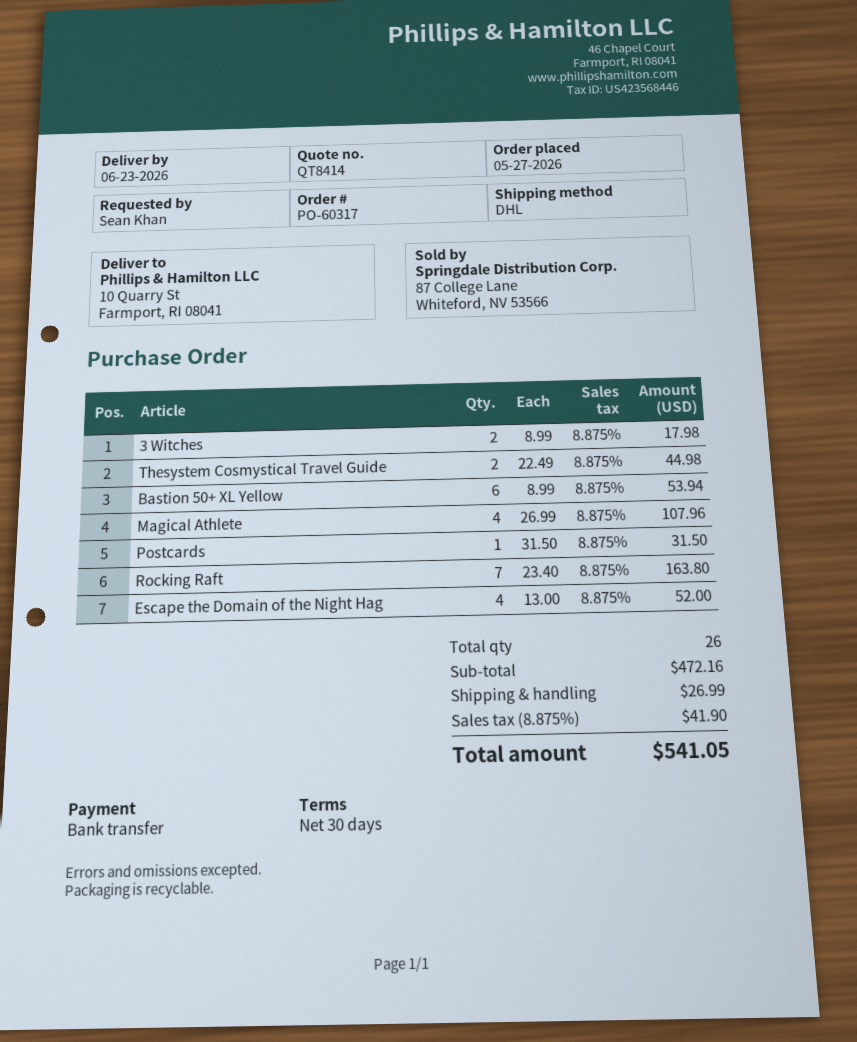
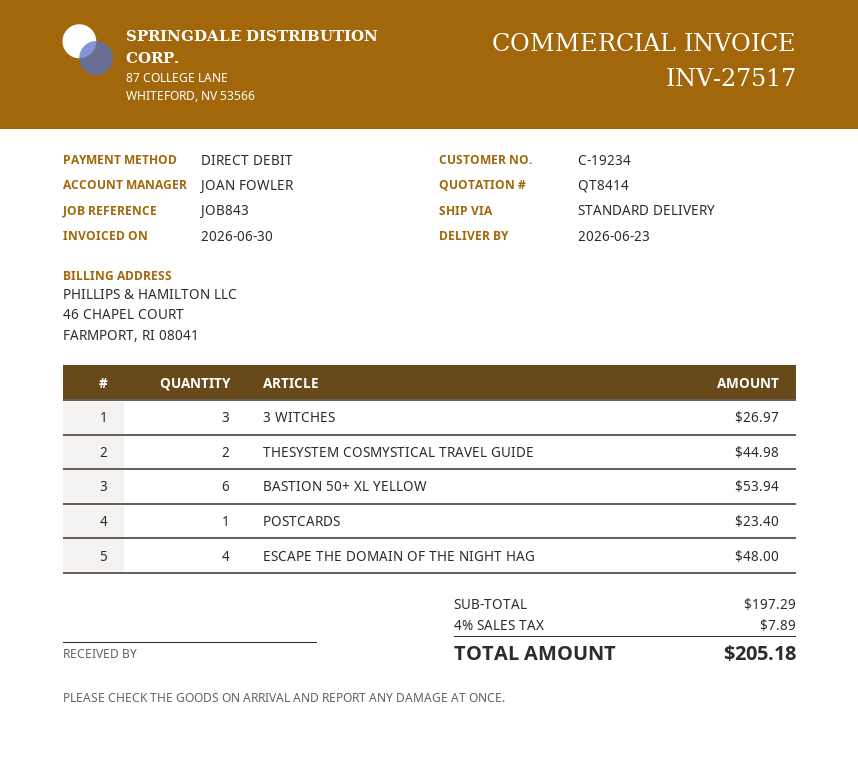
payment method: bank transfer -> direct debit
shipping method: DHL -> standard
3 Witches: 2 for 17.98 -> 3 for 26.97
Magical Athlete: 4 for 107.96 -> none
Postcards: 1 for 31.50 -> 1 for 23.40
Rocking Raft: 7 for 163.80 -> none
Escape the Domain of the Night Hag: 4 for 52.00 -> 4 for 48.00
subtotal: 472.16 -> 197.29
shipping: 26.99 -> none
tax: 8.875% = 41.90 -> 4% = 7.89
total: 541.05 -> 205.18

